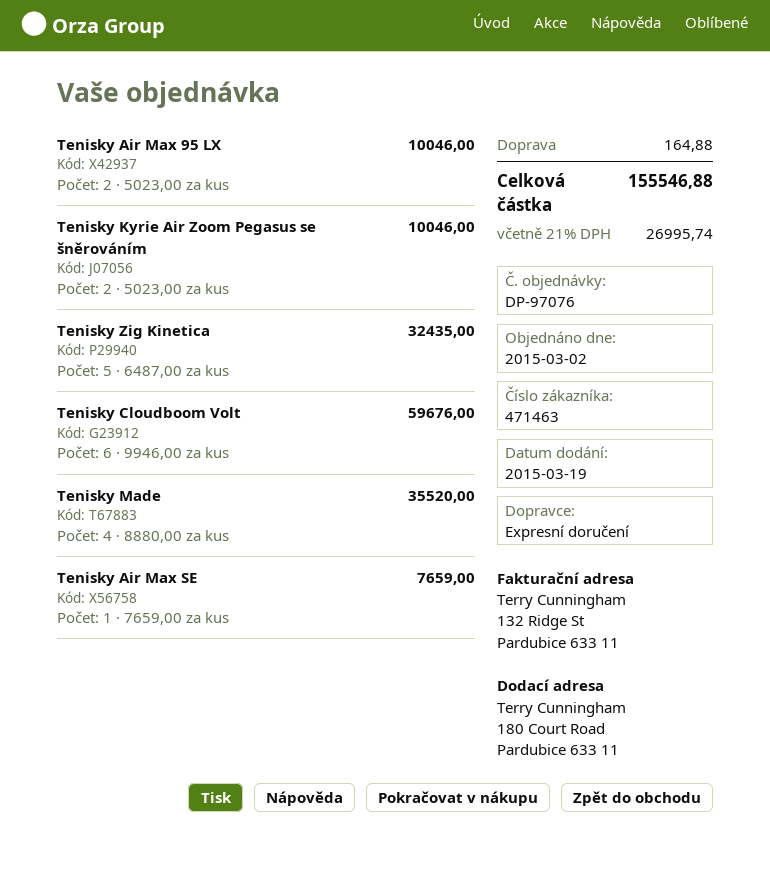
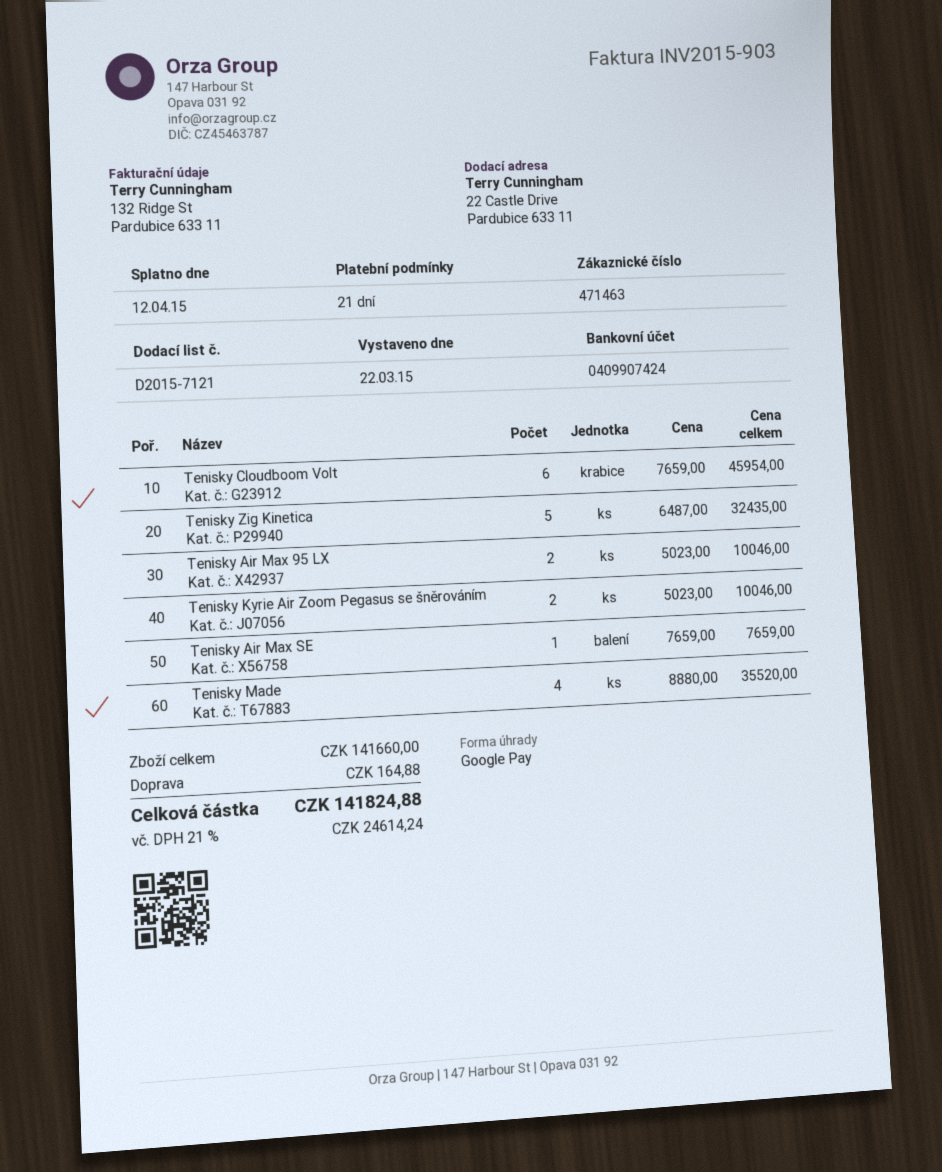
ship to: 180 Court Road, Pardubice 633 11 -> 22 Castle Drive, Pardubice 633 11
Tenisky Cloudboom Volt: 6 x 9946.00 = 59676.00 -> 6 x 7659.00 = 45954.00
tax: 21% = 26995.74 -> 21% = 24614.24
total: 155546.88 -> 141824.88

